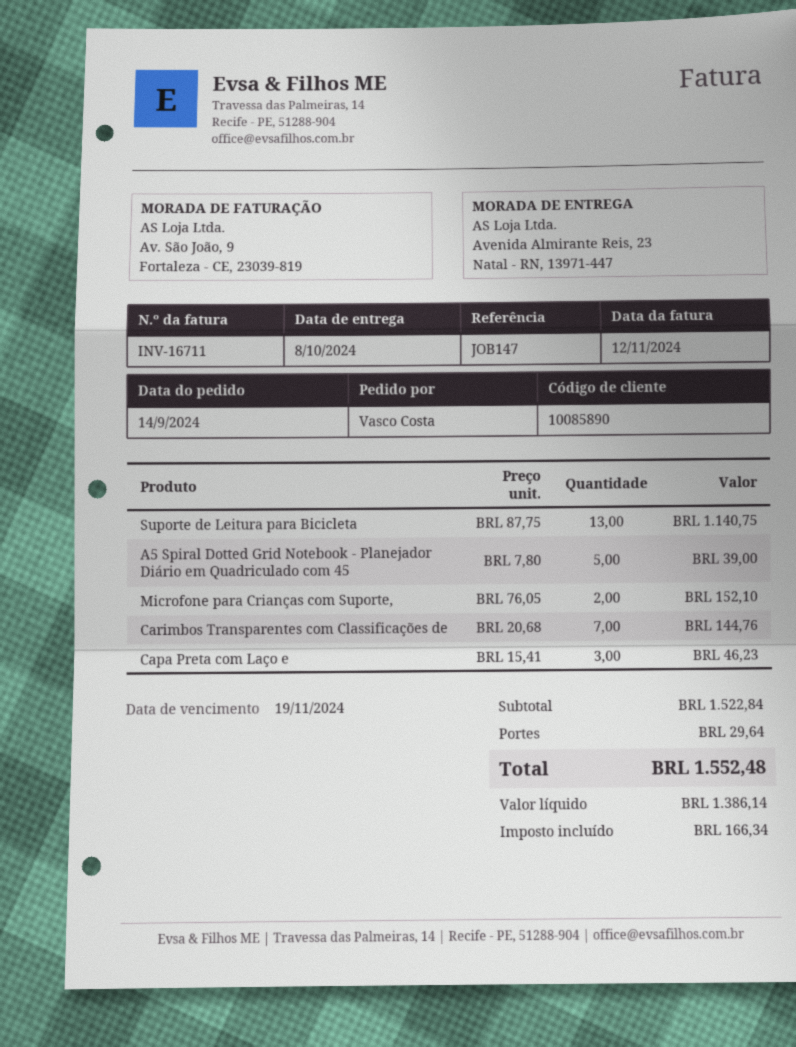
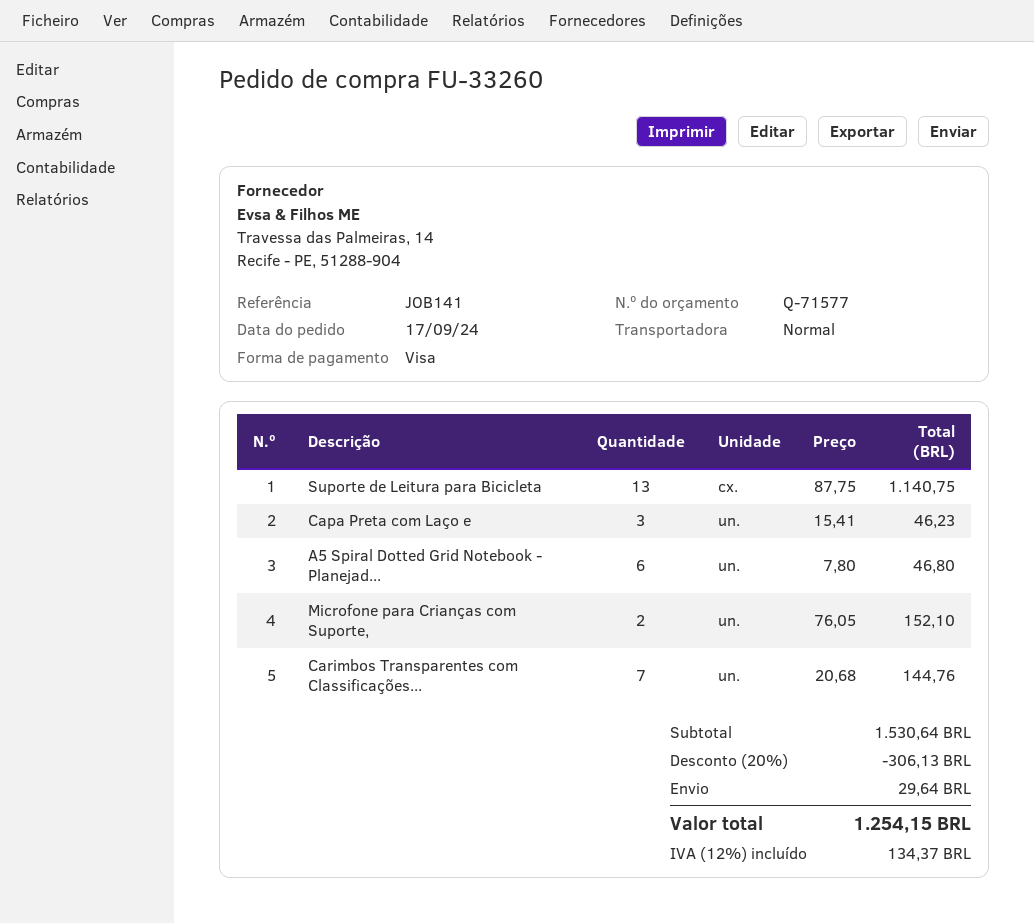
order date: 2024-09-14 -> 2024-09-17
reference: JOB147 -> JOB141
A5 Spiral Dotted Grid Notebook - Planejador Diário em Quadriculado com 45: 5 x 7.80 = 39.00 -> 6 x 7.80 = 46.80
subtotal: 1522.84 -> 1530.64
discount: none -> 20% = 306.13
tax: 166.34 -> 134.37
total: 1552.48 -> 1254.15

